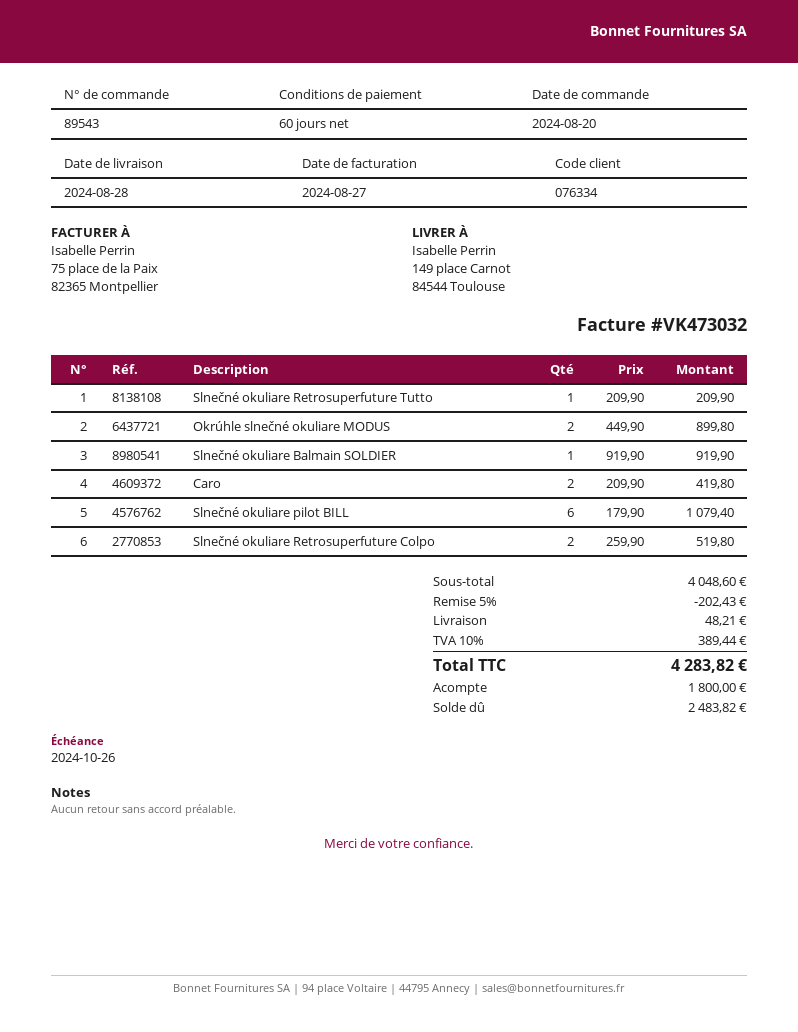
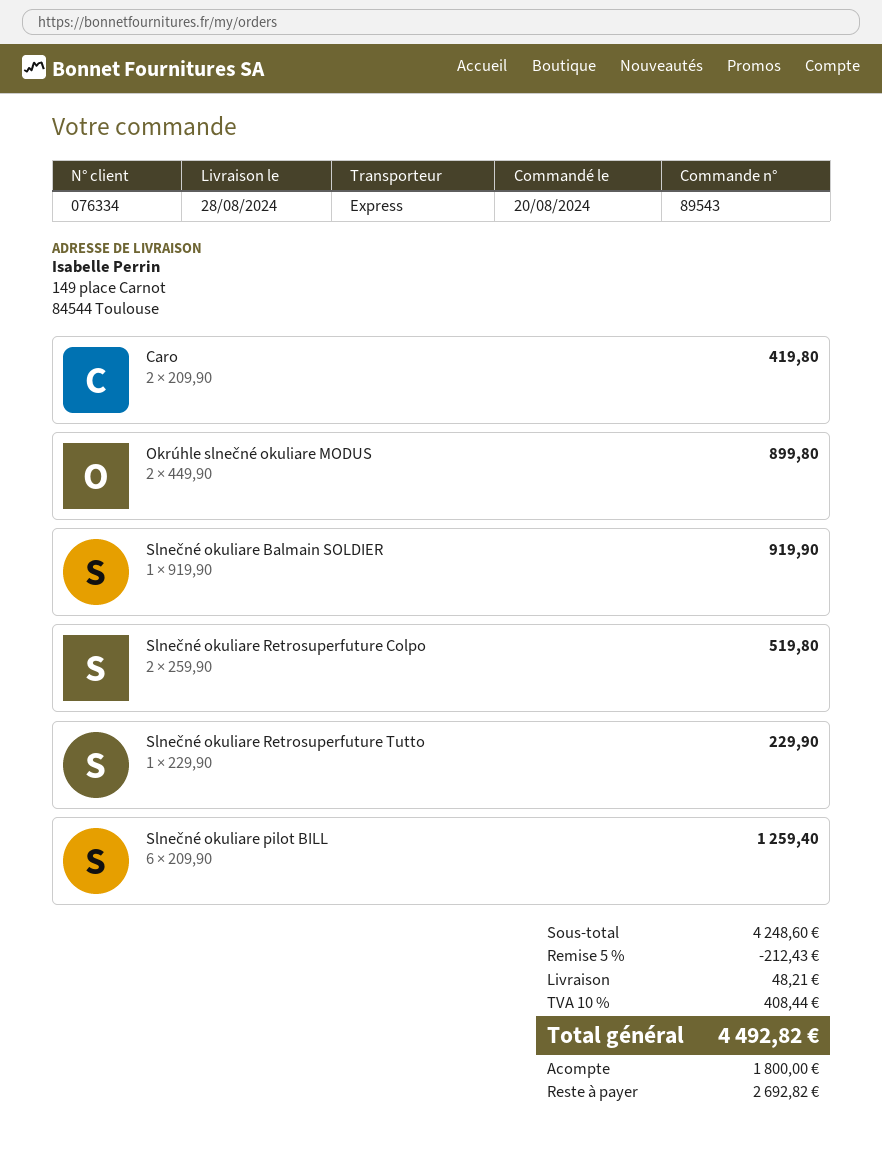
Slnečné okuliare Retrosuperfuture Tutto: 1 x 209.90 = 209.90 -> 1 x 229.90 = 229.90
Slnečné okuliare pilot BILL: 6 x 179.90 = 1079.40 -> 6 x 209.90 = 1259.40
subtotal: 4048.60 -> 4248.60
discount: 5% = 202.43 -> 5% = 212.43
tax: 10% = 389.44 -> 10% = 408.44
total: 4283.82 -> 4492.82
balance: 2483.82 -> 2692.82

